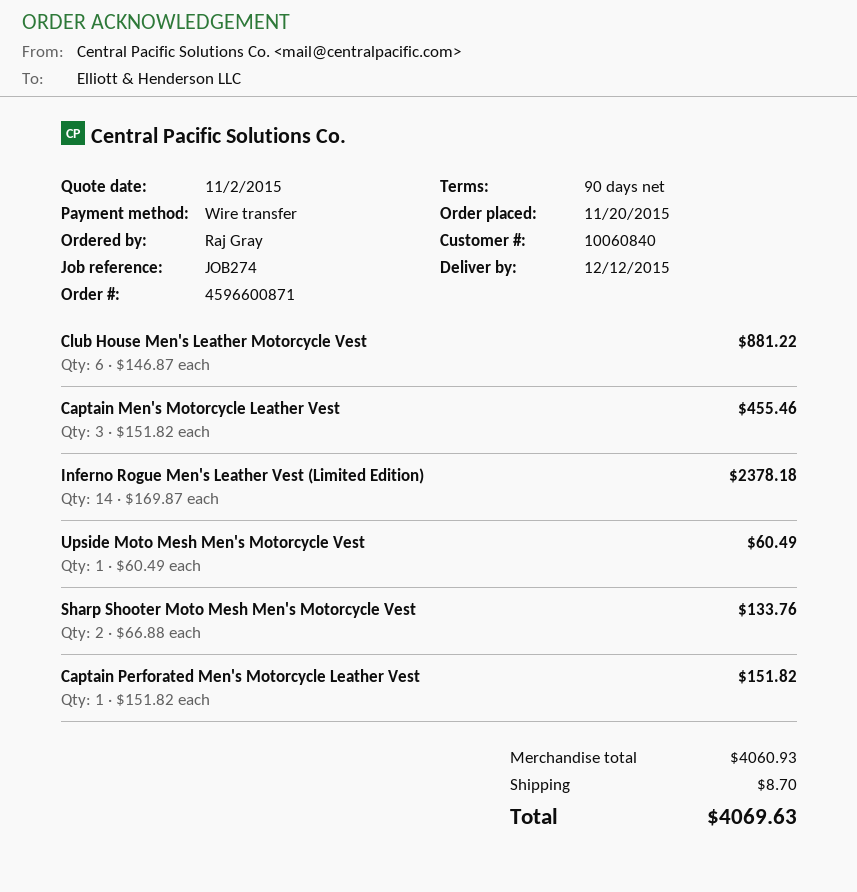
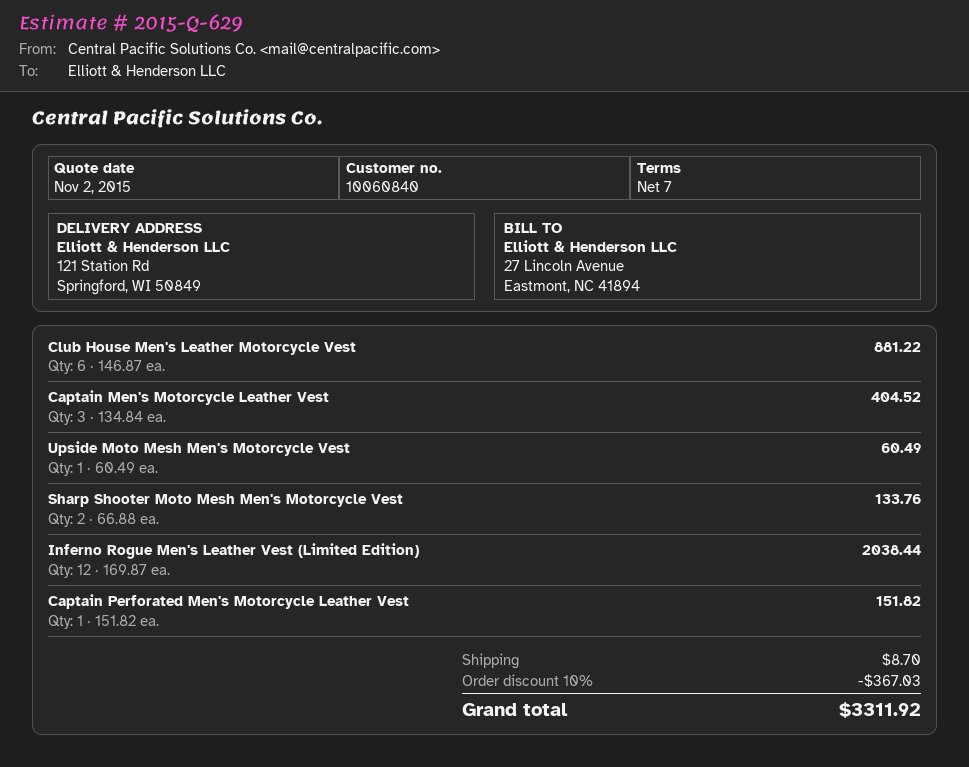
payment terms: 90 days -> 7 days
Captain Men's Motorcycle Leather Vest: 3 x 151.82 = 455.46 -> 3 x 134.84 = 404.52
Inferno Rogue Men's Leather Vest (Limited Edition): 14 x 169.87 = 2378.18 -> 12 x 169.87 = 2038.44
discount: none -> 10% = 367.03
total: 4069.63 -> 3311.92

